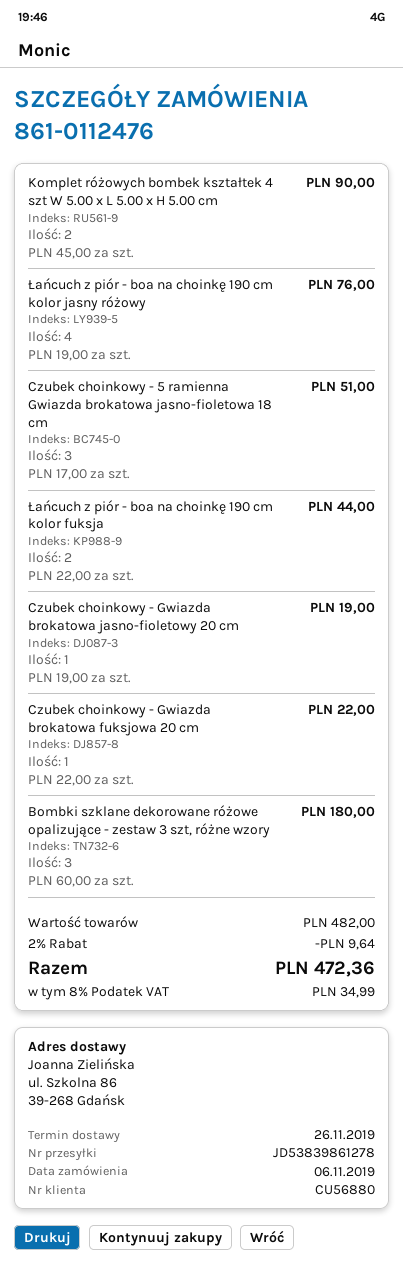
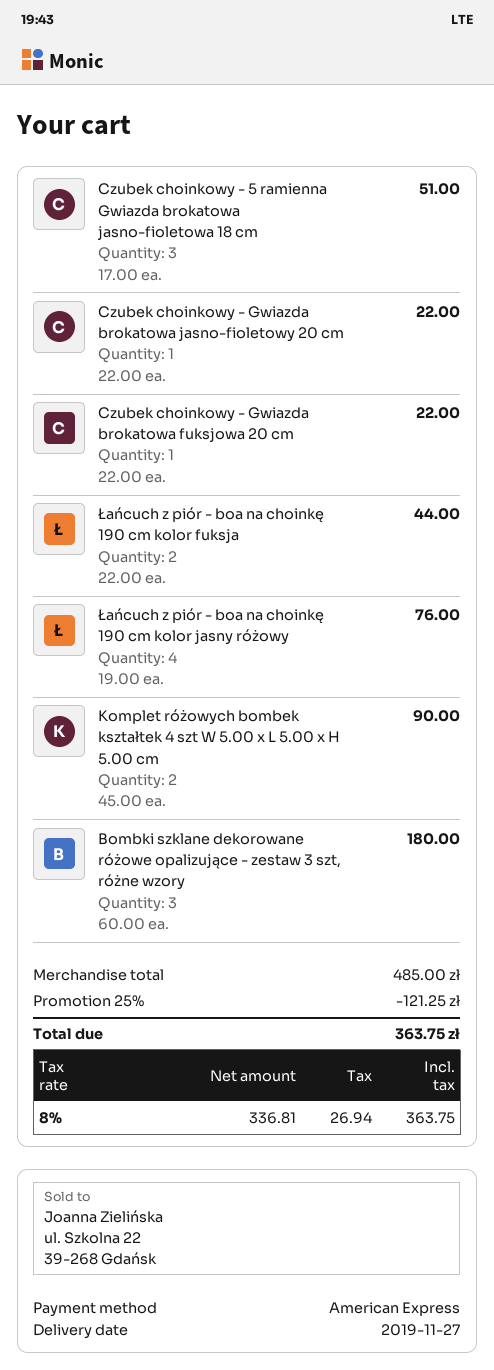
delivery date: 2019-11-26 -> 2019-11-27
Czubek choinkowy - Gwiazda brokatowa jasno-fioletowy 20 cm: 1 x 19.00 = 19.00 -> 1 x 22.00 = 22.00
subtotal: 482.00 -> 485.00
discount: 2% = 9.64 -> 25% = 121.25
tax: 8% = 34.99 -> 8% = 26.94
total: 472.36 -> 363.75

